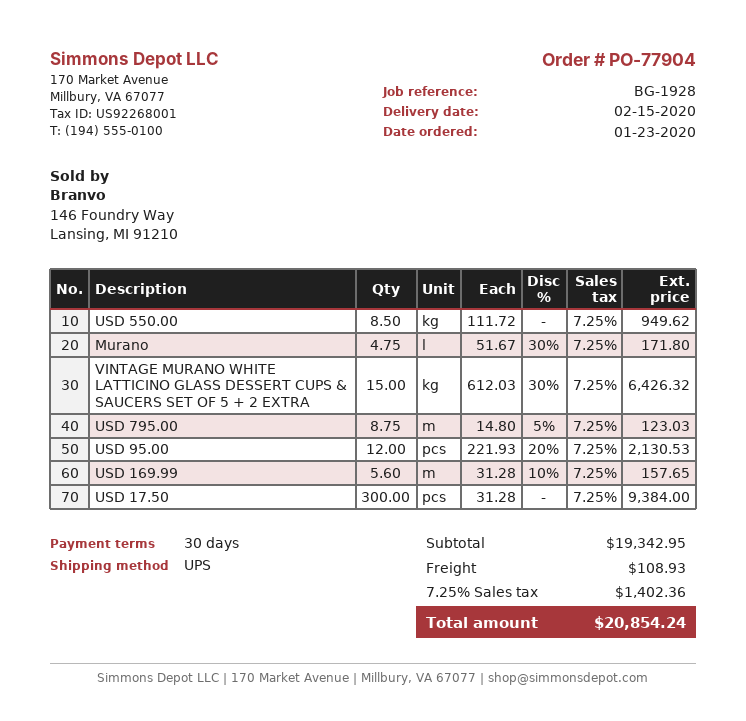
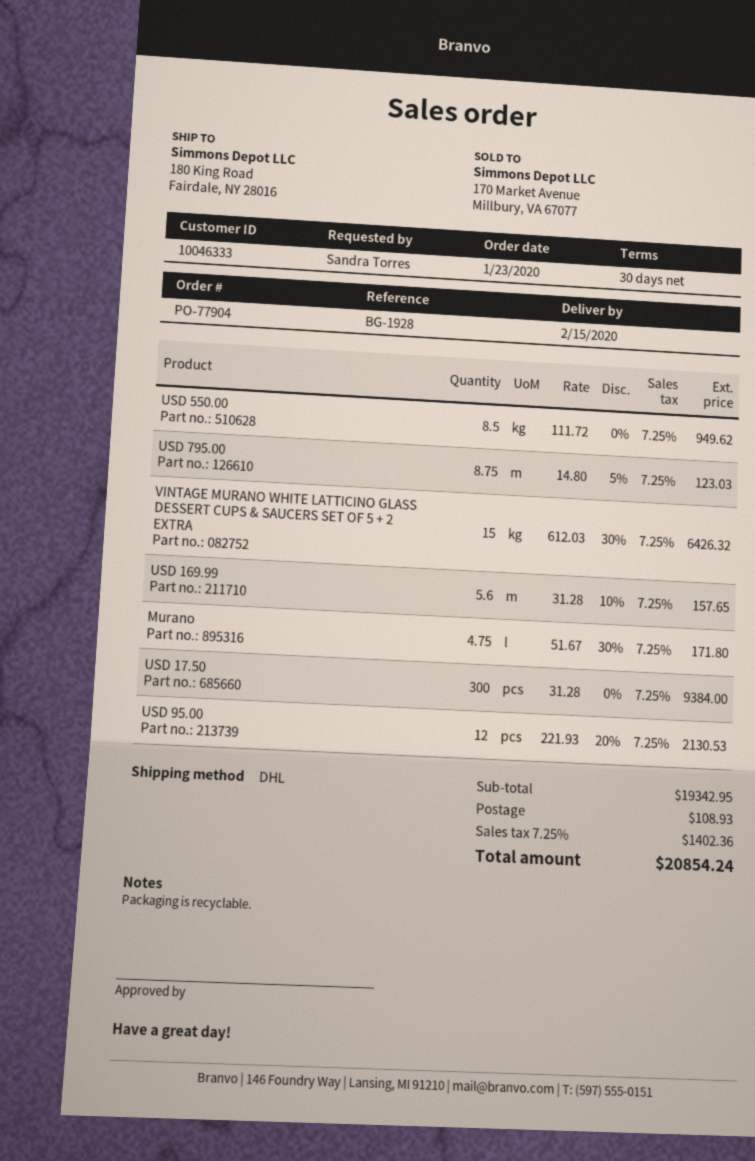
shipping method: UPS -> DHL

